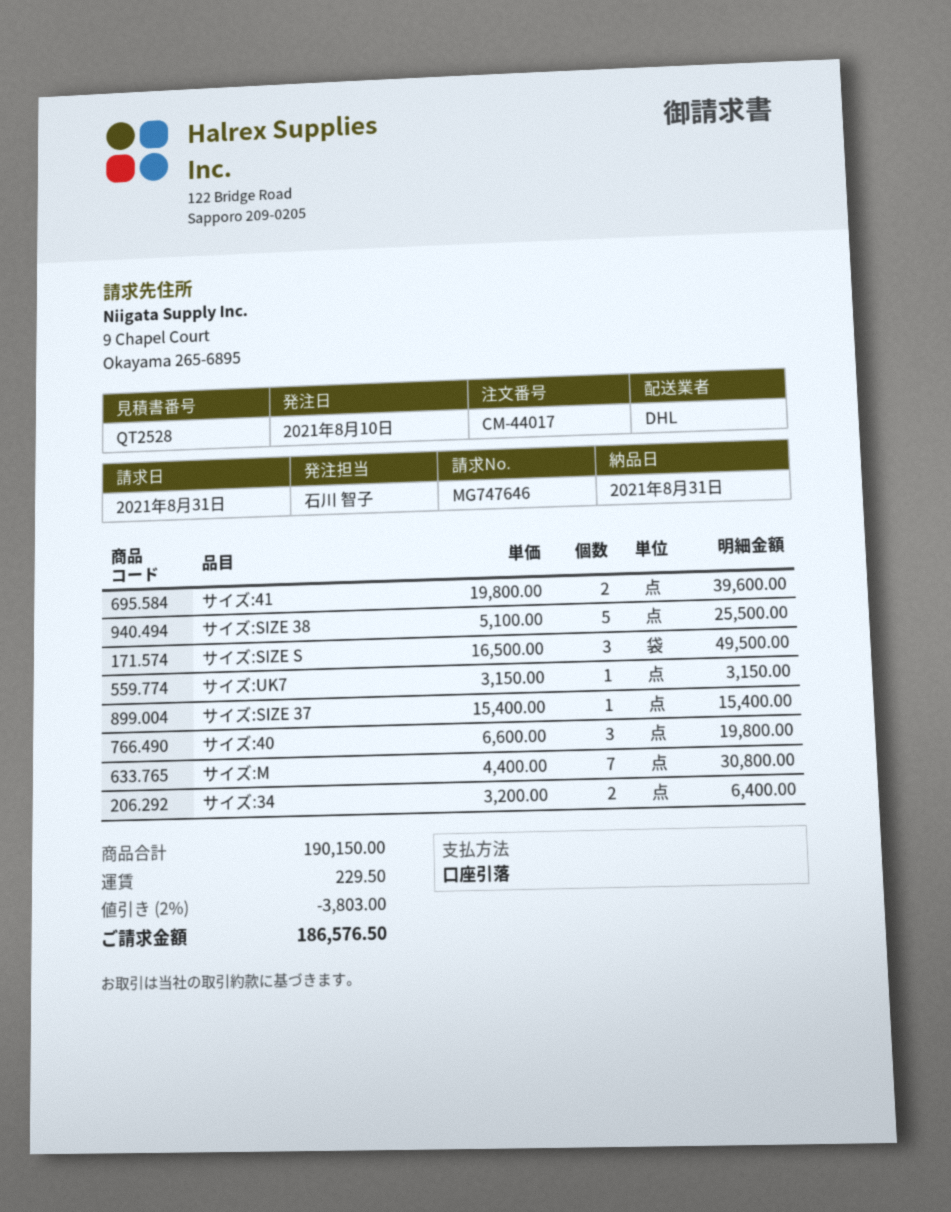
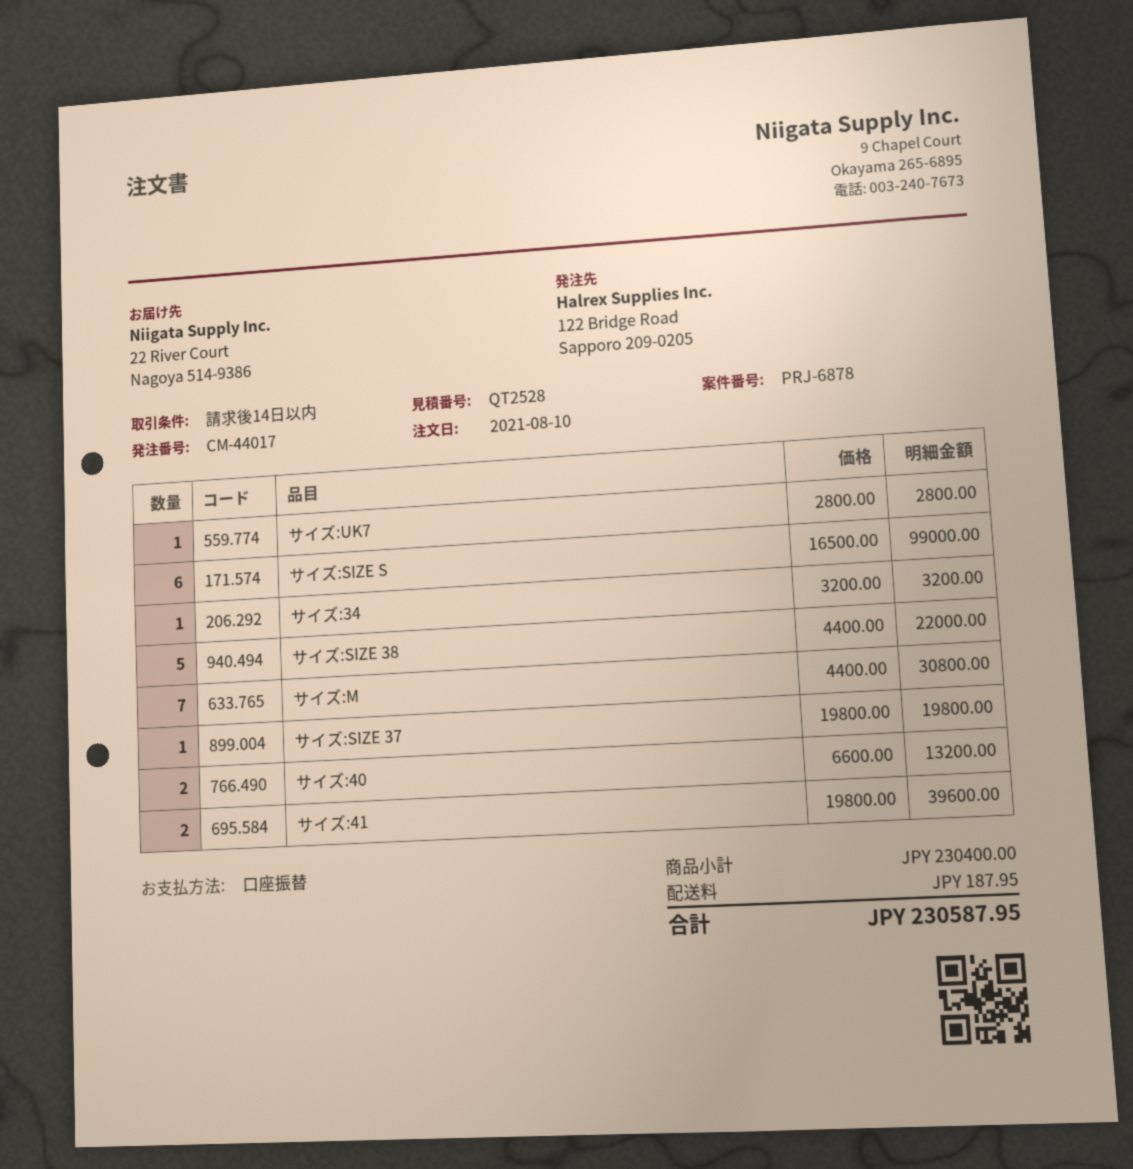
サイズ:SIZE 38: 5 x 5100.00 = 25500.00 -> 5 x 4400.00 = 22000.00
サイズ:SIZE S: 3 x 16500.00 = 49500.00 -> 6 x 16500.00 = 99000.00
サイズ:UK7: 1 x 3150.00 = 3150.00 -> 1 x 2800.00 = 2800.00
サイズ:SIZE 37: 1 x 15400.00 = 15400.00 -> 1 x 19800.00 = 19800.00
サイズ:40: 3 x 6600.00 = 19800.00 -> 2 x 6600.00 = 13200.00
サイズ:34: 2 x 3200.00 = 6400.00 -> 1 x 3200.00 = 3200.00
subtotal: 190150.00 -> 230400.00
discount: 2% = 3803.00 -> none
shipping: 229.50 -> 187.95
total: 186576.50 -> 230587.95

